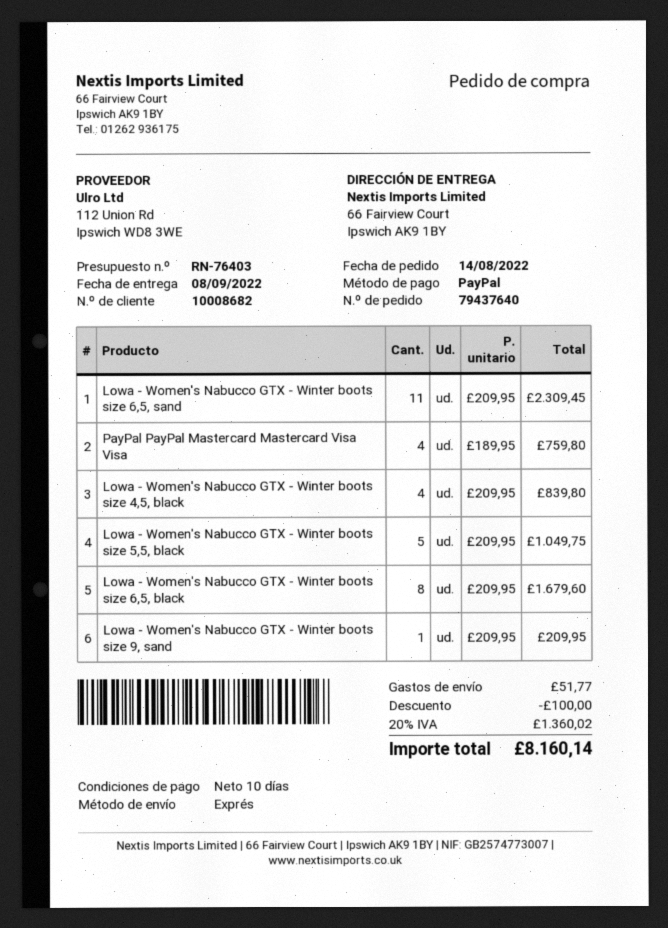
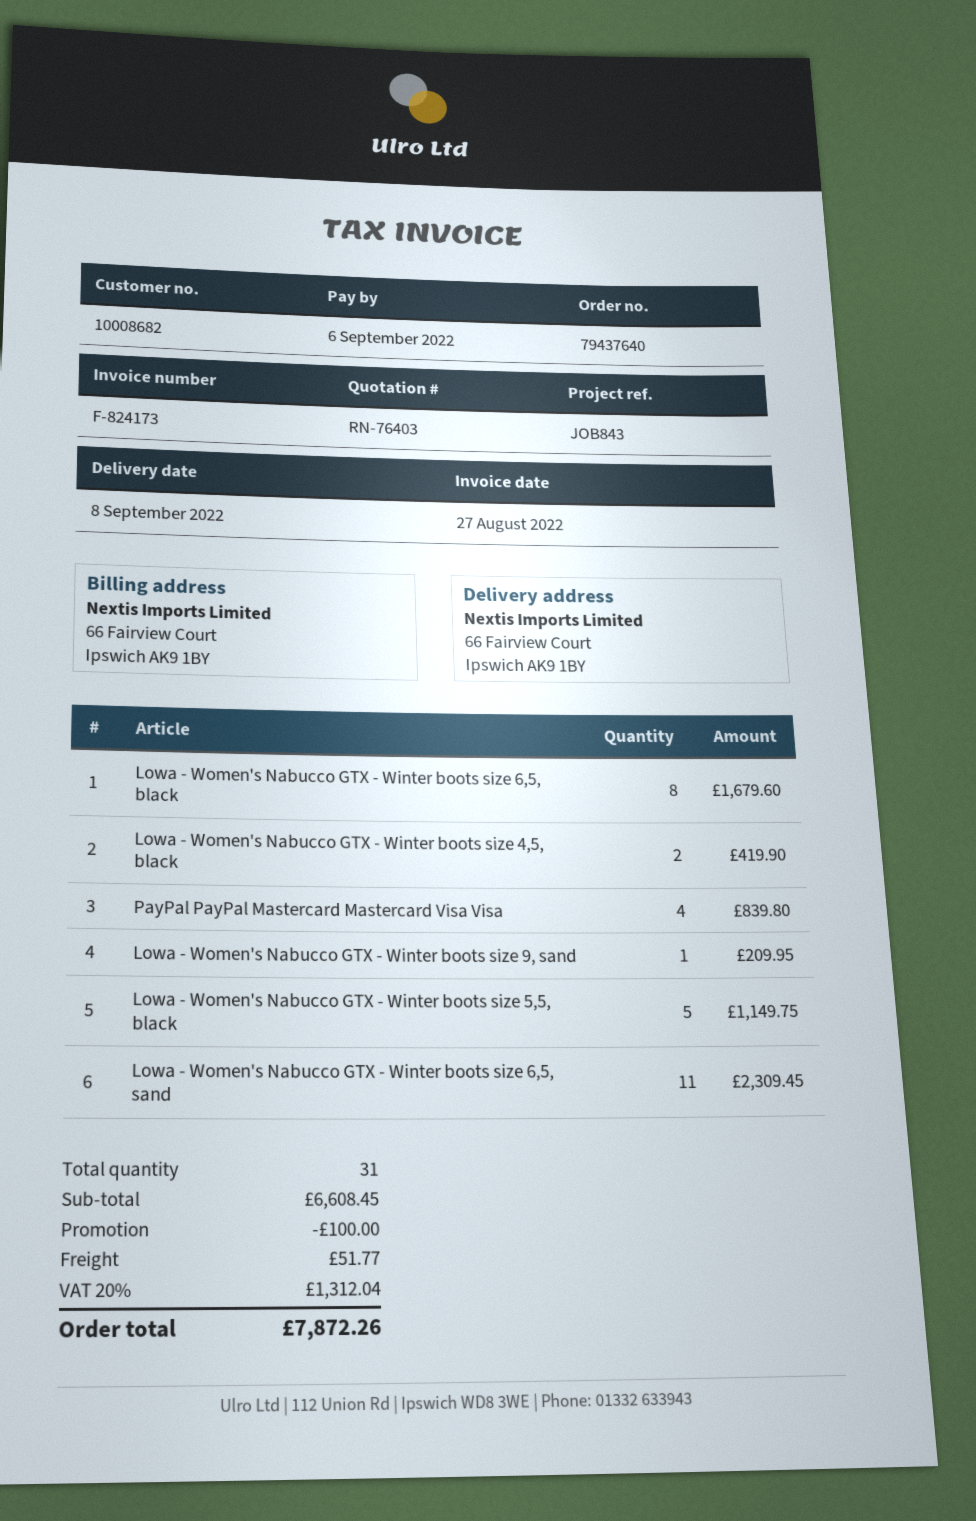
PayPal PayPal Mastercard Mastercard Visa Visa: 4 for 759.80 -> 4 for 839.80
Lowa - Women's Nabucco GTX - Winter boots size 4,5, black: 4 for 839.80 -> 2 for 419.90
Lowa - Women's Nabucco GTX - Winter boots size 5,5, black: 5 for 1049.75 -> 5 for 1149.75
tax: 20% = 1360.02 -> 20% = 1312.04
total: 8160.14 -> 7872.26

